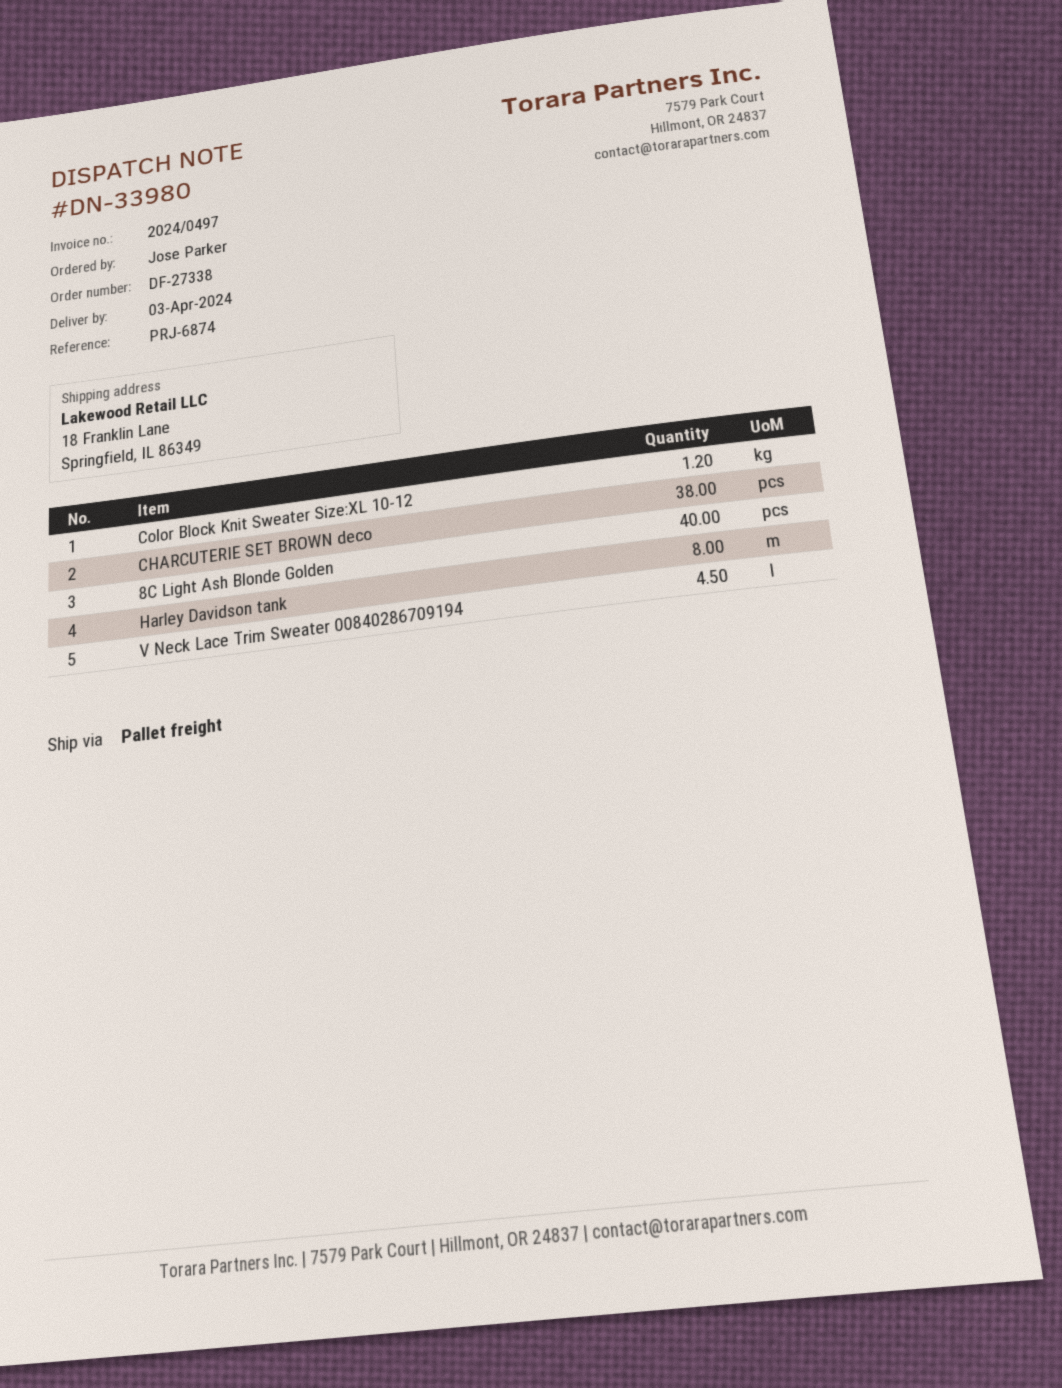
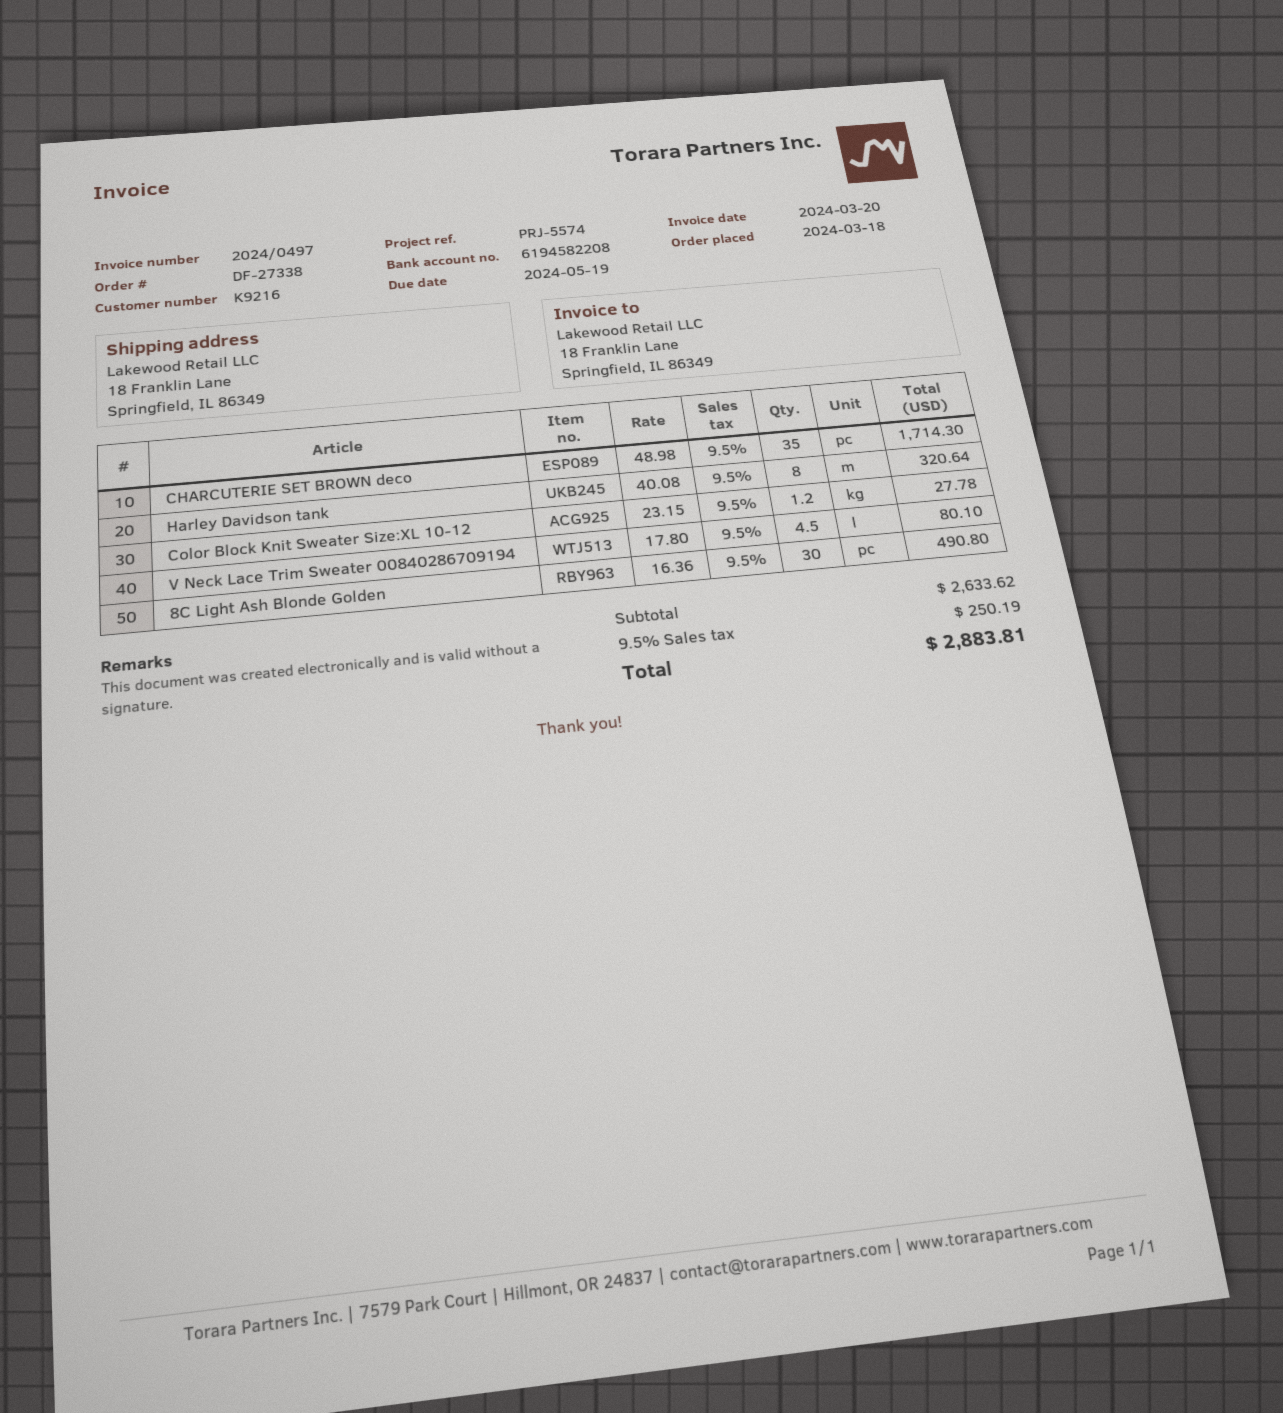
reference: PRJ-6874 -> PRJ-5574
CHARCUTERIE SET BROWN deco: 38 -> 35
8C Light Ash Blonde Golden: 40 -> 30

